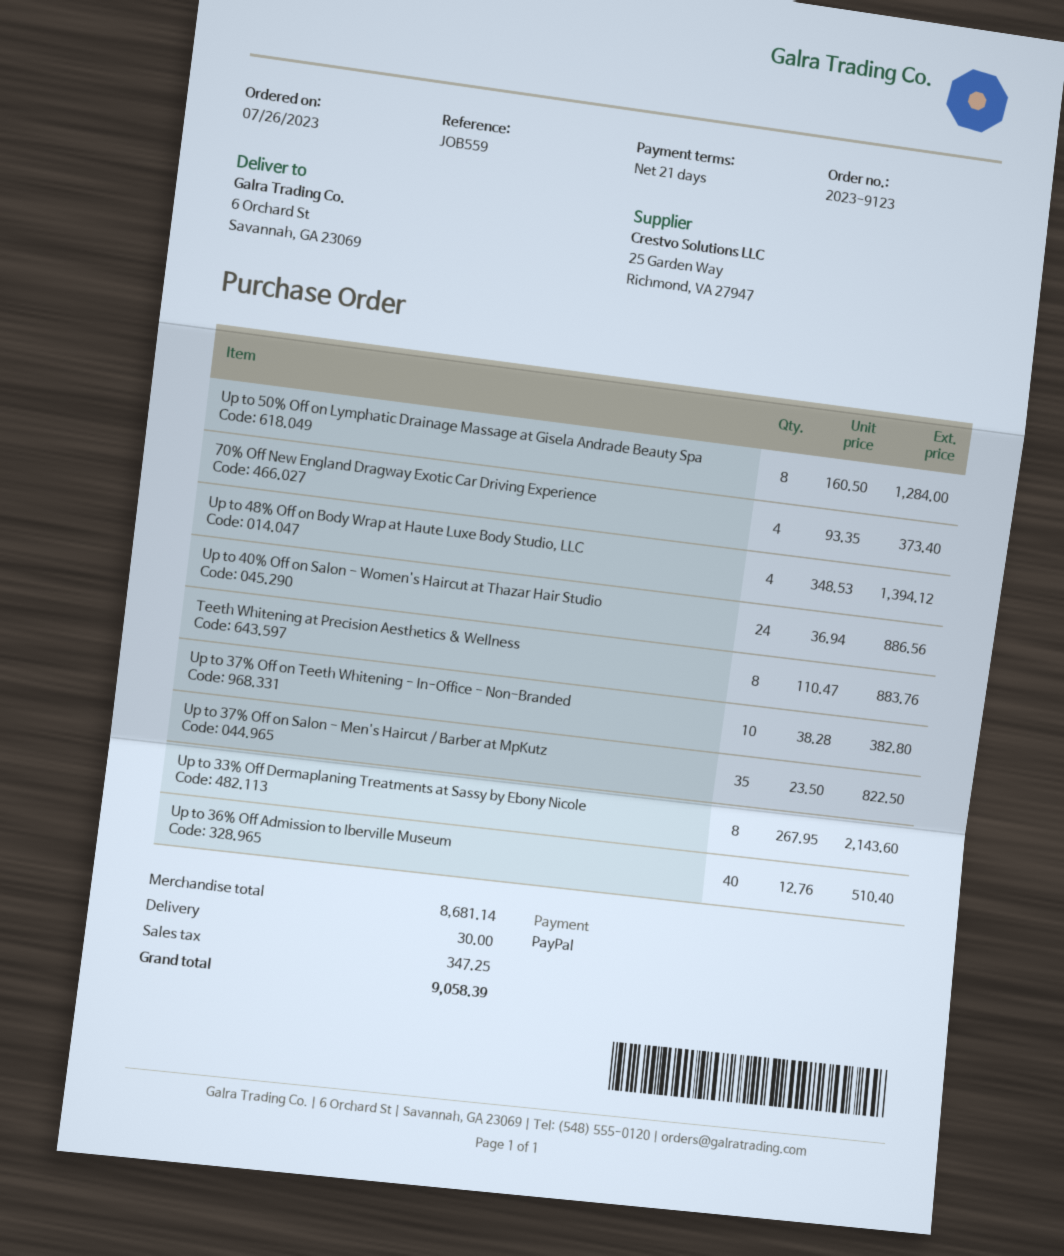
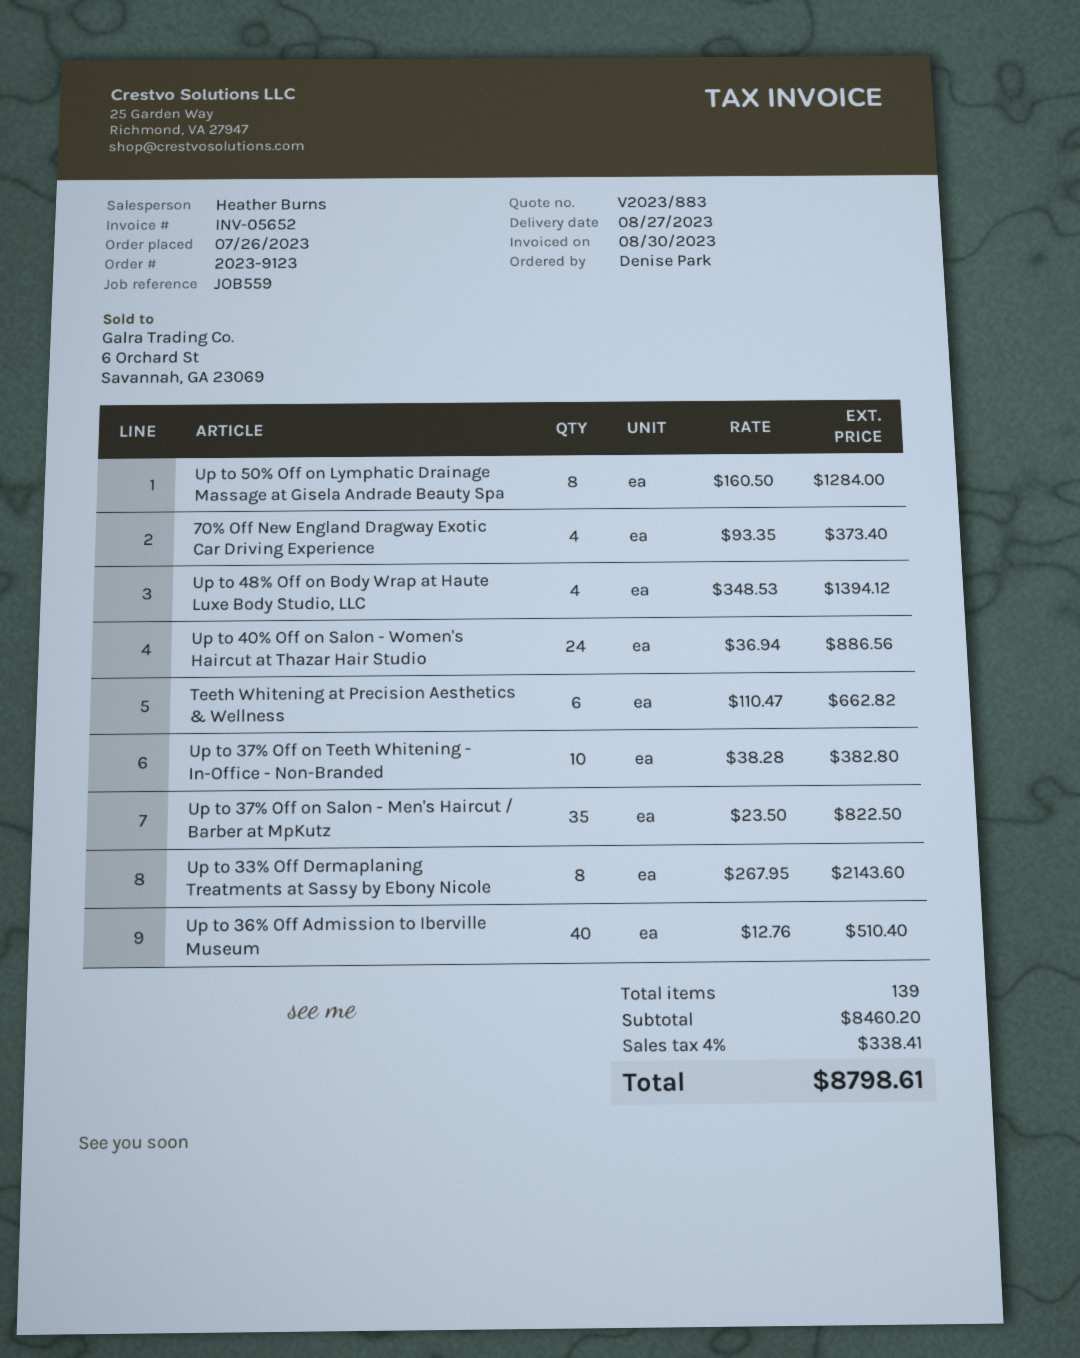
Teeth Whitening at Precision Aesthetics & Wellness: 8 x 110.47 = 883.76 -> 6 x 110.47 = 662.82
subtotal: 8681.14 -> 8460.20
shipping: 30.00 -> none
tax: 347.25 -> 338.41
total: 9058.39 -> 8798.61

